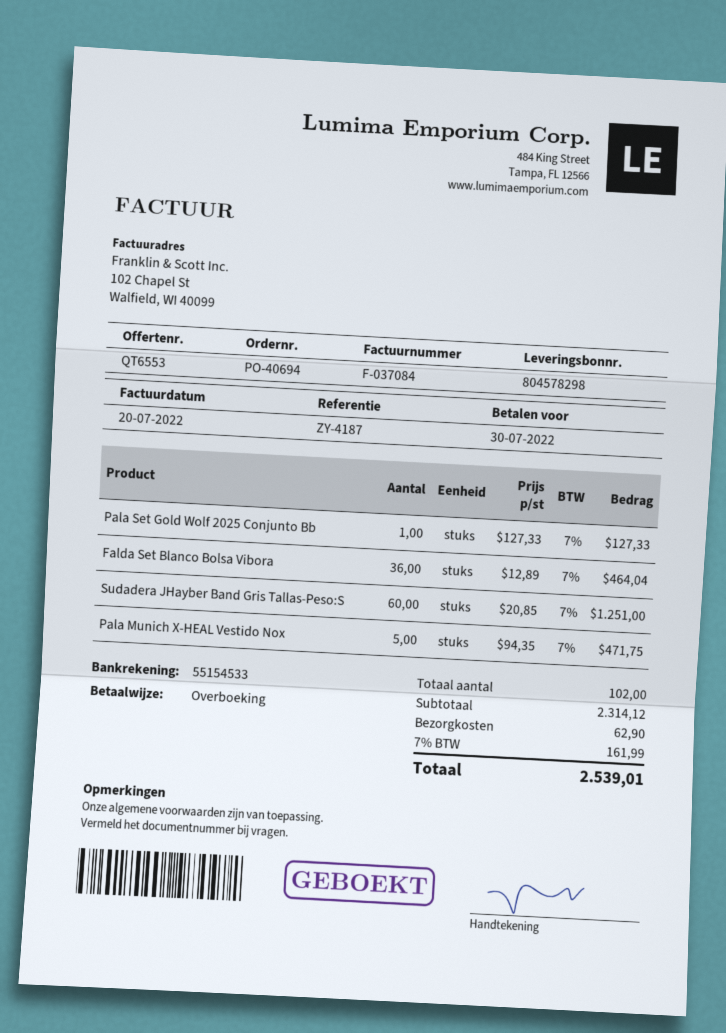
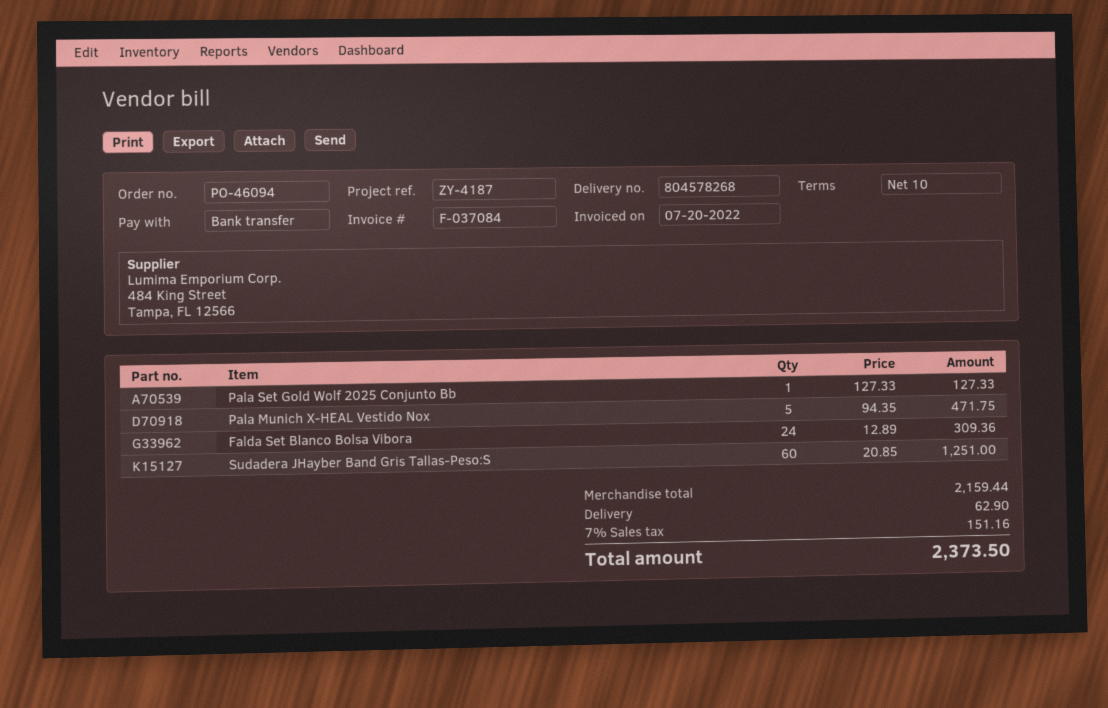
order number: PO-40694 -> PO-46094
delivery note number: 804578298 -> 804578268
Falda Set Blanco Bolsa Vibora: 36 x 12.89 = 464.04 -> 24 x 12.89 = 309.36
subtotal: 2314.12 -> 2159.44
tax: 7% = 161.99 -> 7% = 151.16
total: 2539.01 -> 2373.50

